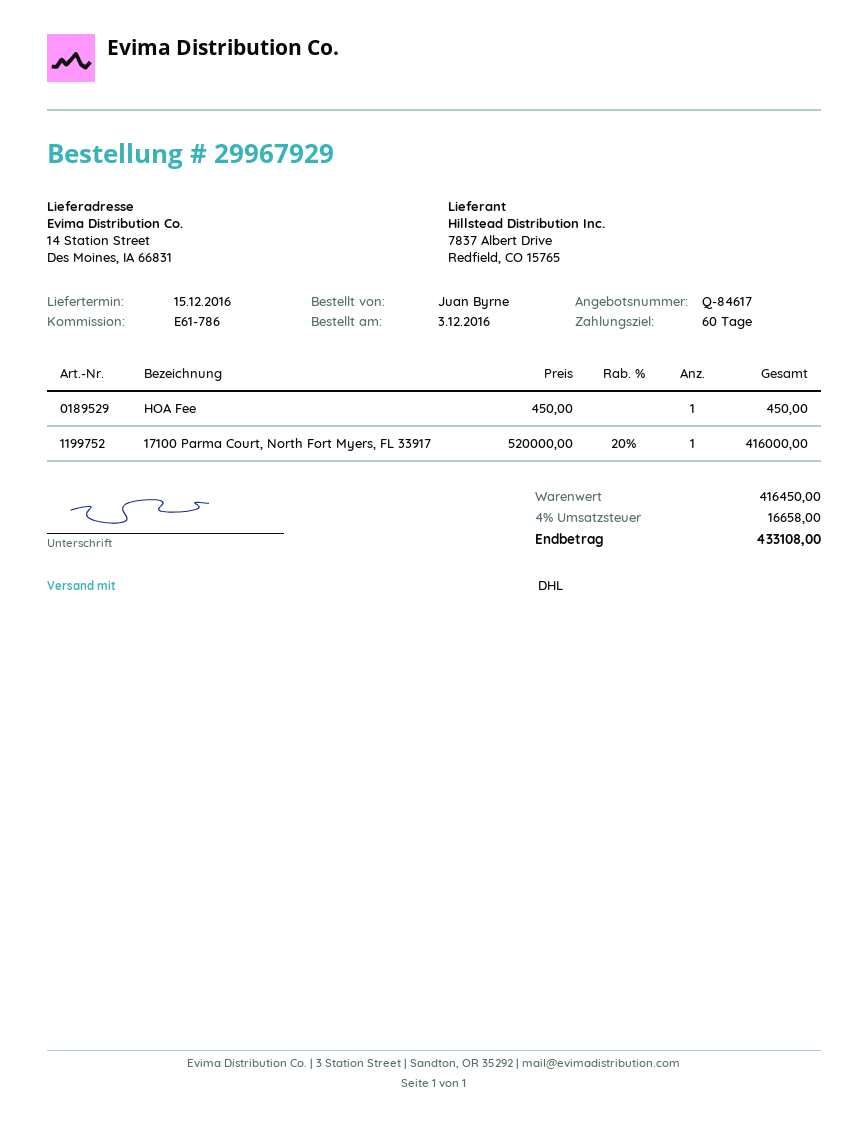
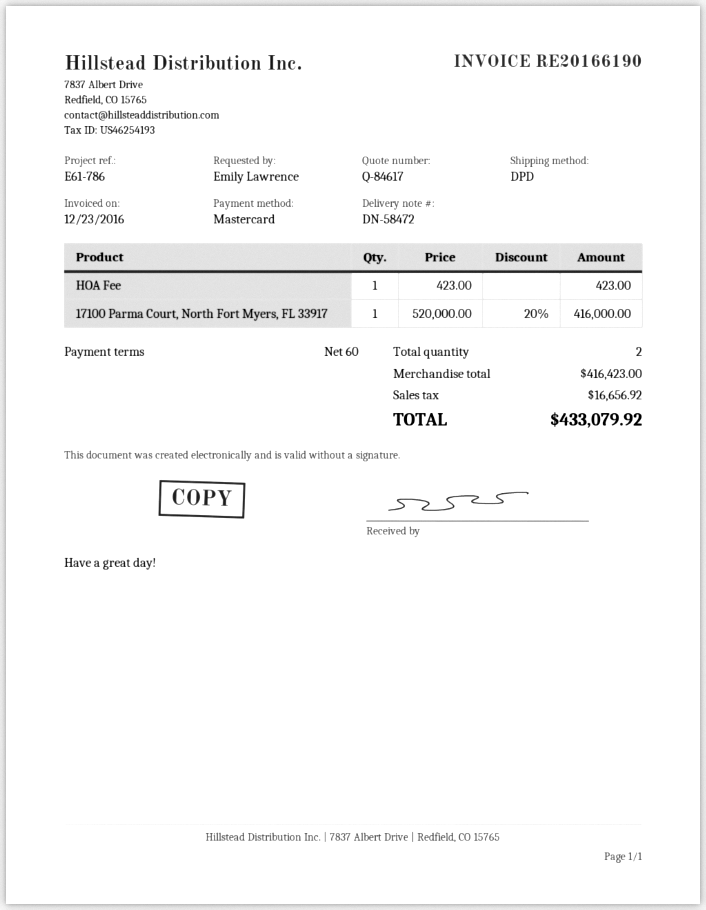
ordered by: Juan Byrne -> Emily Lawrence
shipping method: DHL -> DPD
HOA Fee: 1 x 450.00 = 450.00 -> 1 x 423.00 = 423.00
subtotal: 416450.00 -> 416423.00
tax: 16658.00 -> 16656.92
total: 433108.00 -> 433079.92

